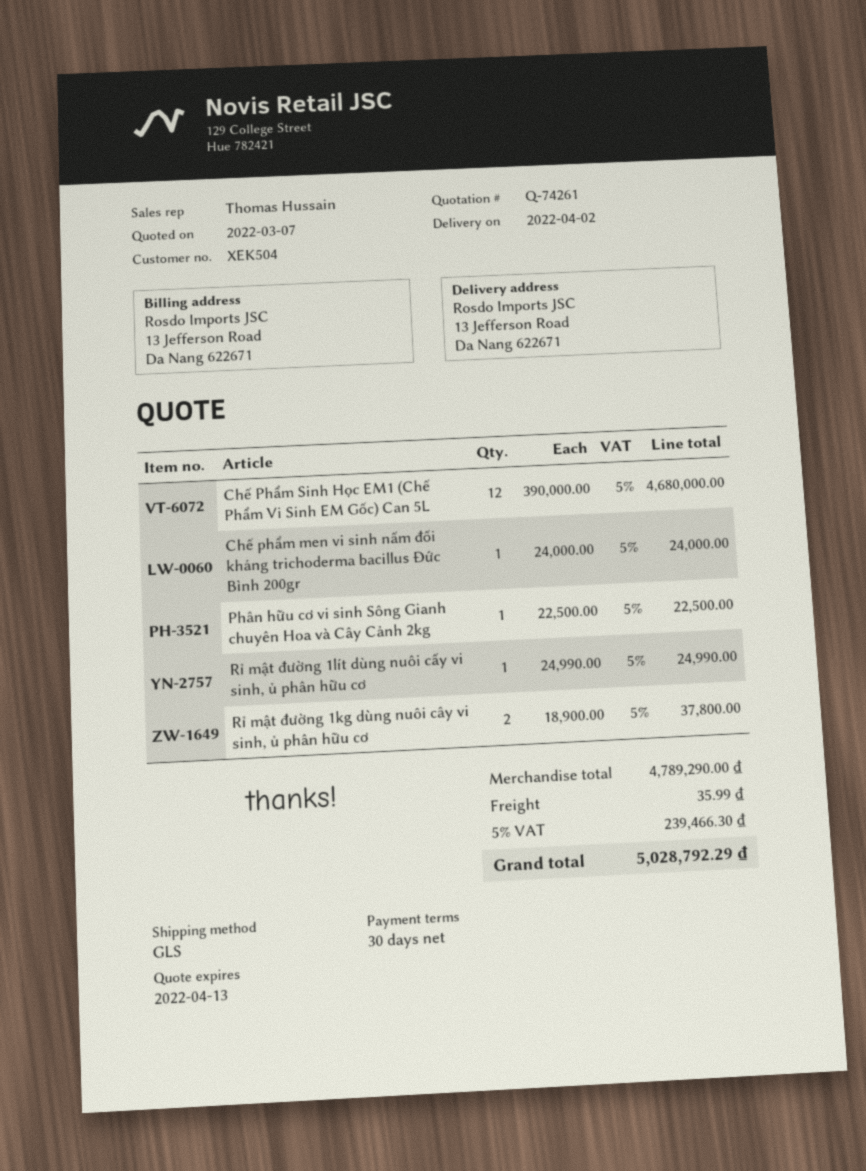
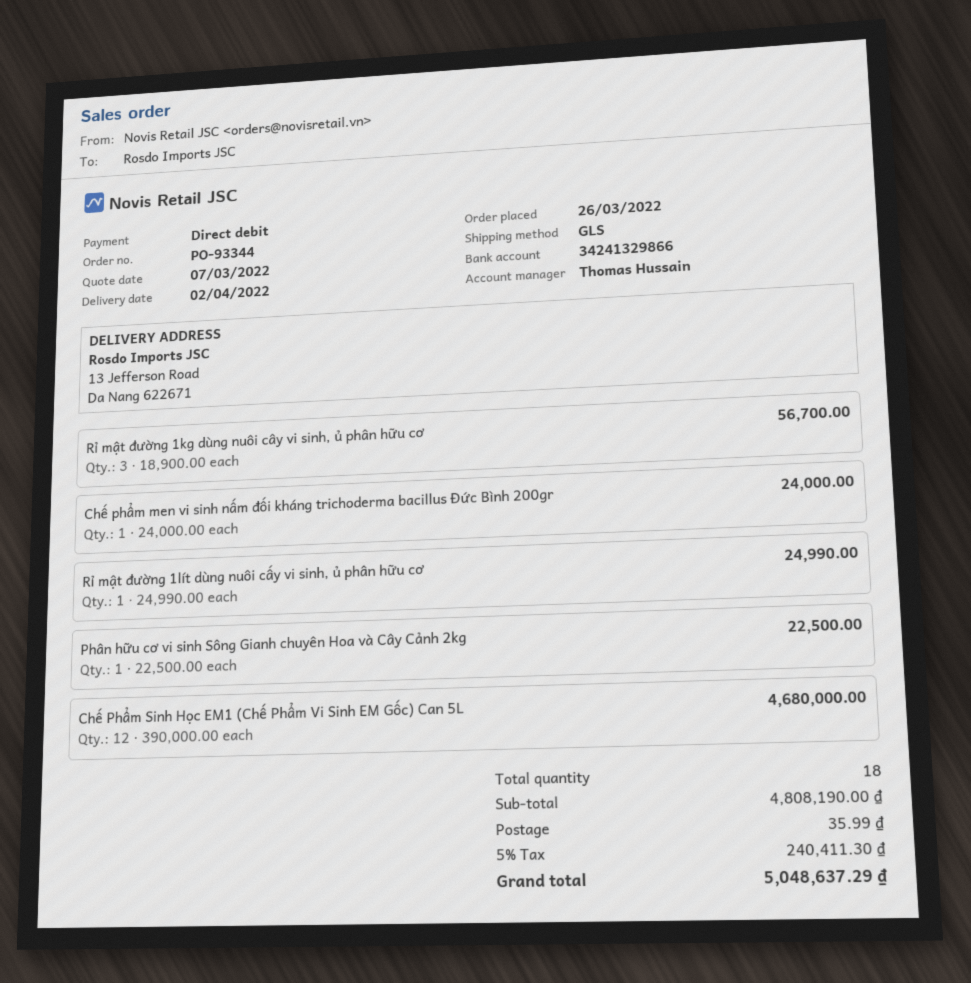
Rỉ mật đường 1kg dùng nuôi cây vi sinh, ủ phân hữu cơ: 2 x 18900.00 = 37800.00 -> 3 x 18900.00 = 56700.00
subtotal: 4789290.00 -> 4808190.00
tax: 5% = 239466.30 -> 5% = 240411.30
total: 5028792.29 -> 5048637.29

